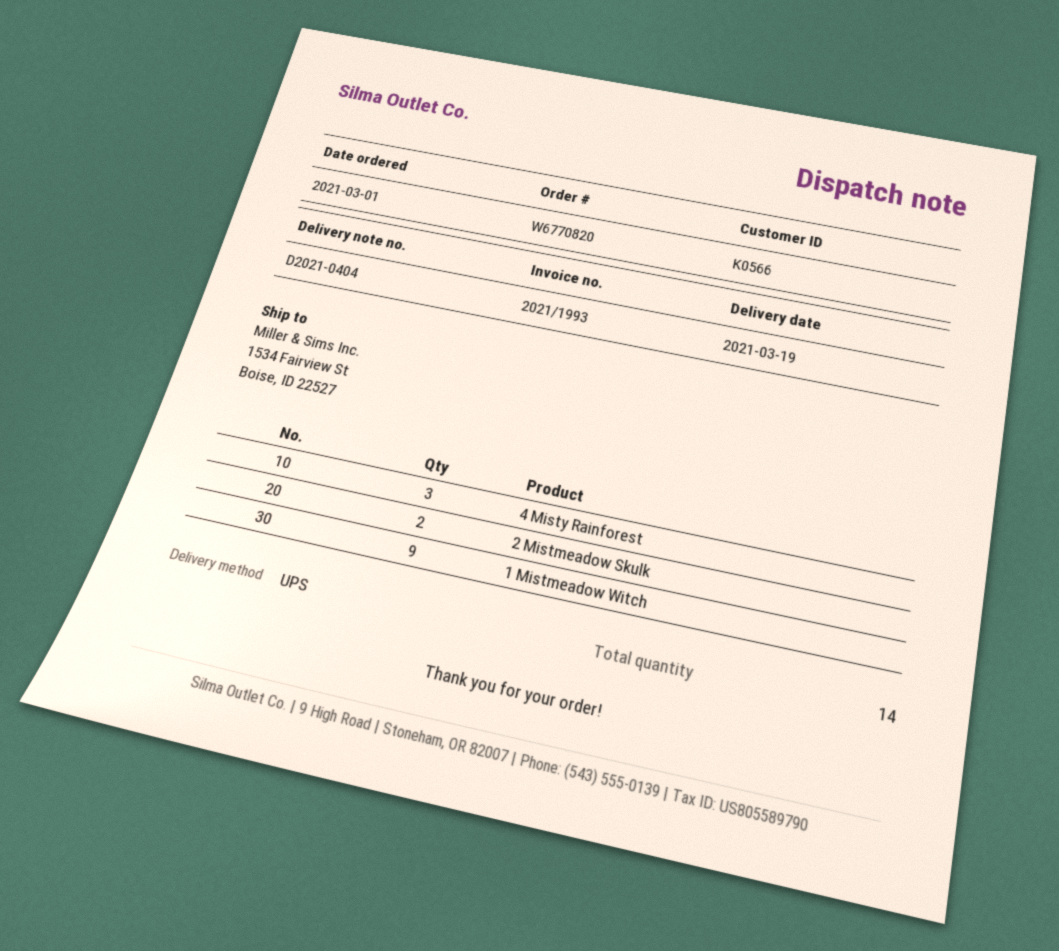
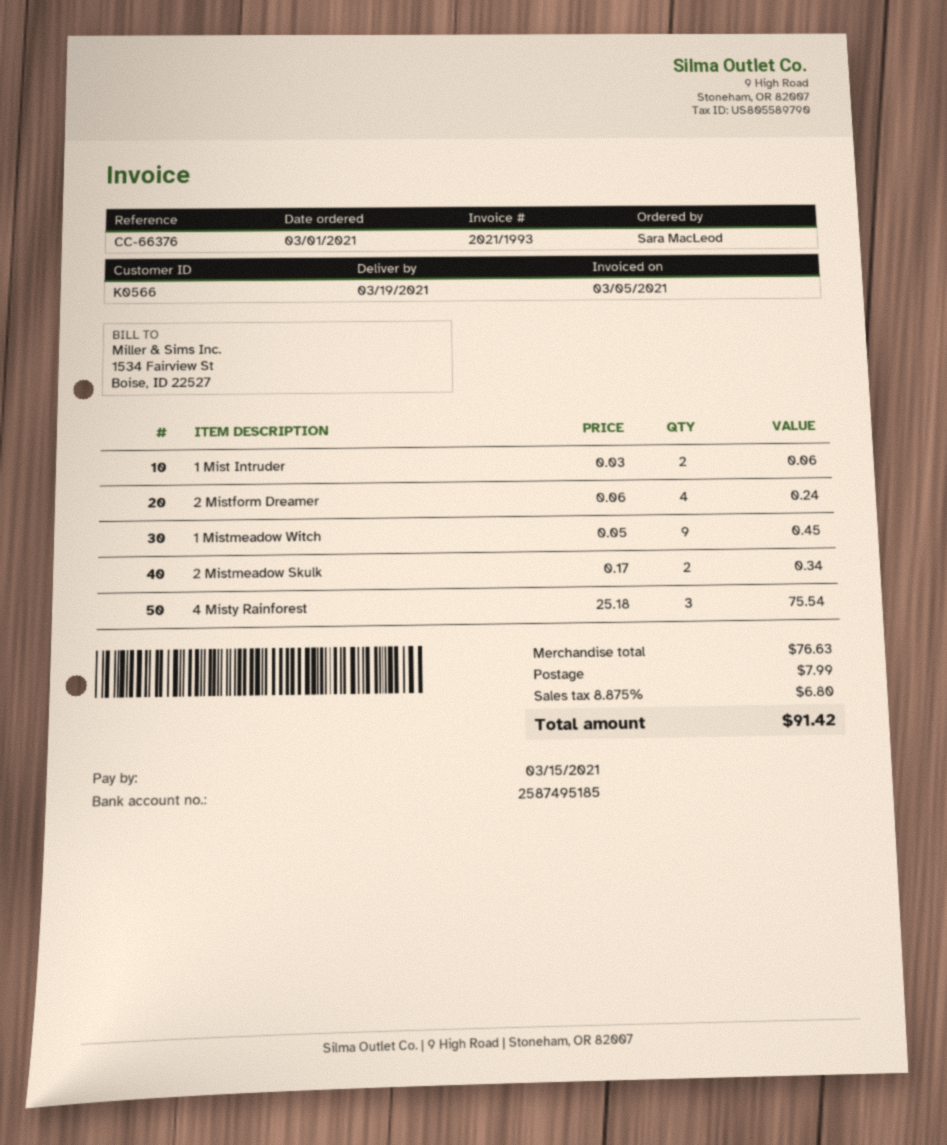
1 Mist Intruder: none -> 2
2 Mistform Dreamer: none -> 4

